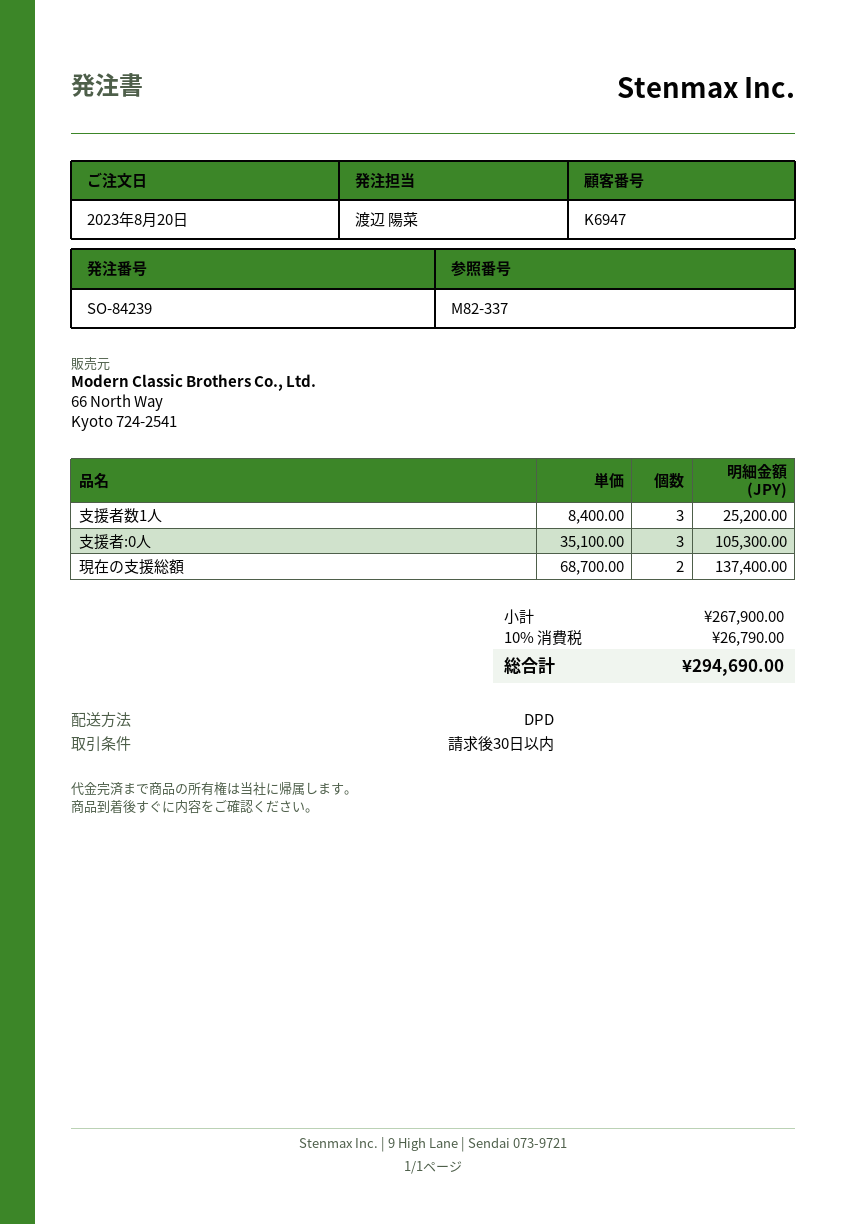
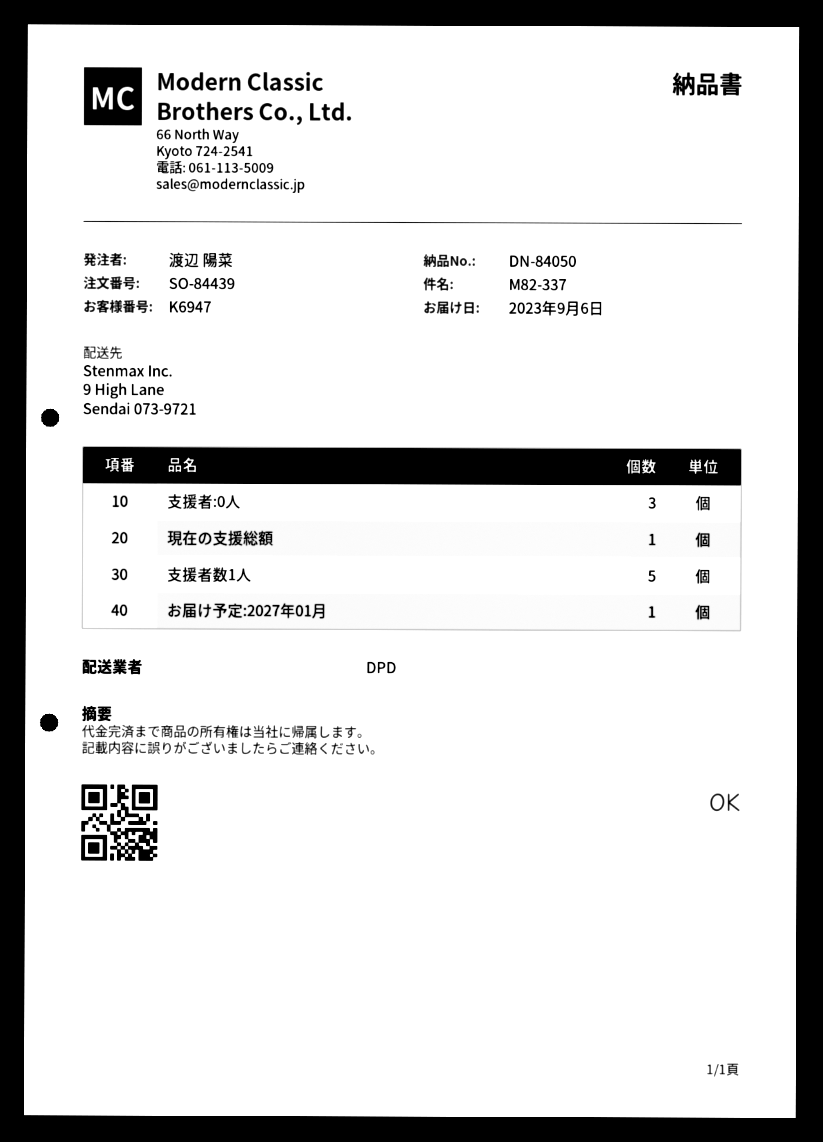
order number: SO-84239 -> SO-84439
支援者数1人: 3 -> 5
現在の支援総額: 2 -> 1
お届け予定:2027年01月: none -> 1

